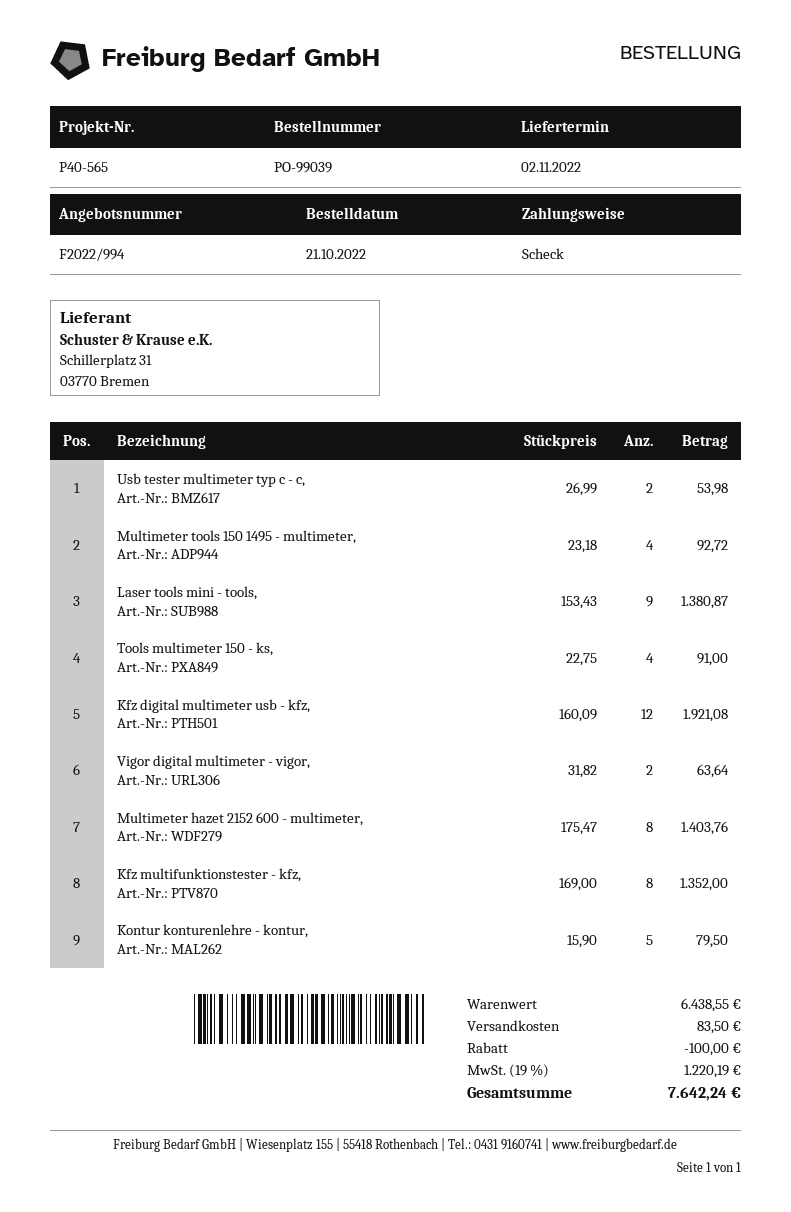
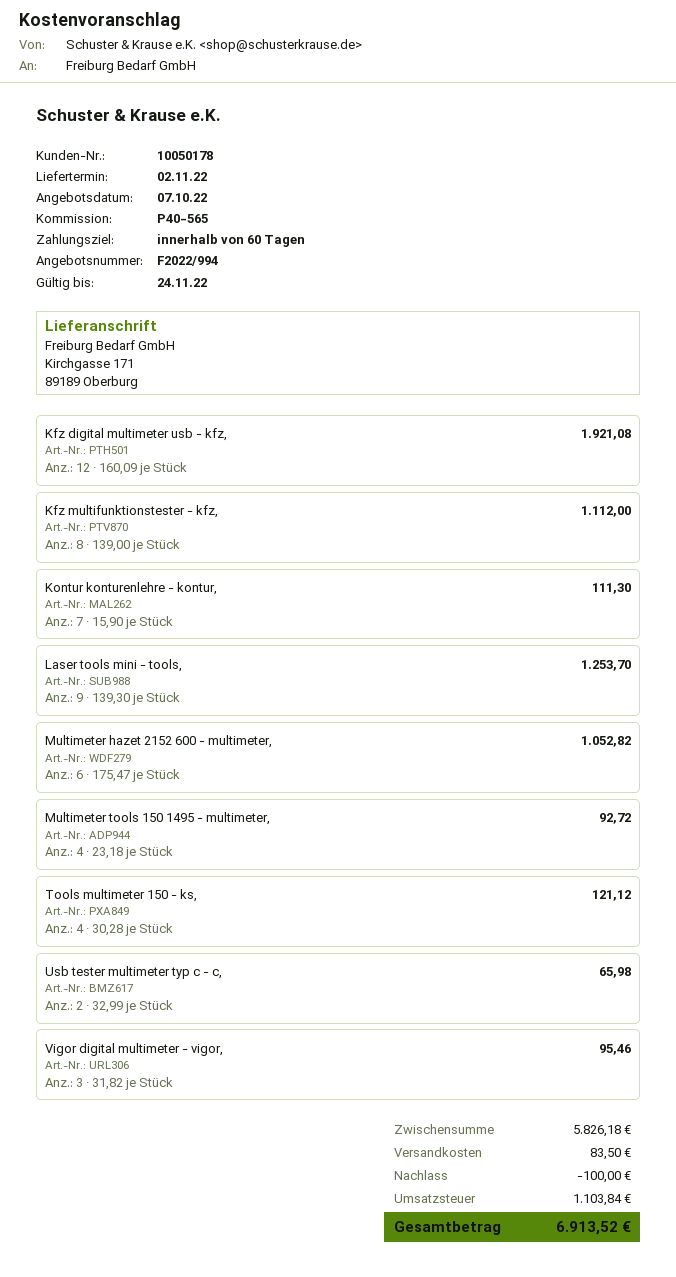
Usb tester multimeter typ c - c,: 2 x 26.99 = 53.98 -> 2 x 32.99 = 65.98
Laser tools mini - tools,: 9 x 153.43 = 1380.87 -> 9 x 139.30 = 1253.70
Tools multimeter 150 - ks,: 4 x 22.75 = 91.00 -> 4 x 30.28 = 121.12
Vigor digital multimeter - vigor,: 2 x 31.82 = 63.64 -> 3 x 31.82 = 95.46
Multimeter hazet 2152 600 - multimeter,: 8 x 175.47 = 1403.76 -> 6 x 175.47 = 1052.82
Kfz multifunktionstester - kfz,: 8 x 169.00 = 1352.00 -> 8 x 139.00 = 1112.00
Kontur konturenlehre - kontur,: 5 x 15.90 = 79.50 -> 7 x 15.90 = 111.30
subtotal: 6438.55 -> 5826.18
tax: 1220.19 -> 1103.84
total: 7642.24 -> 6913.52

